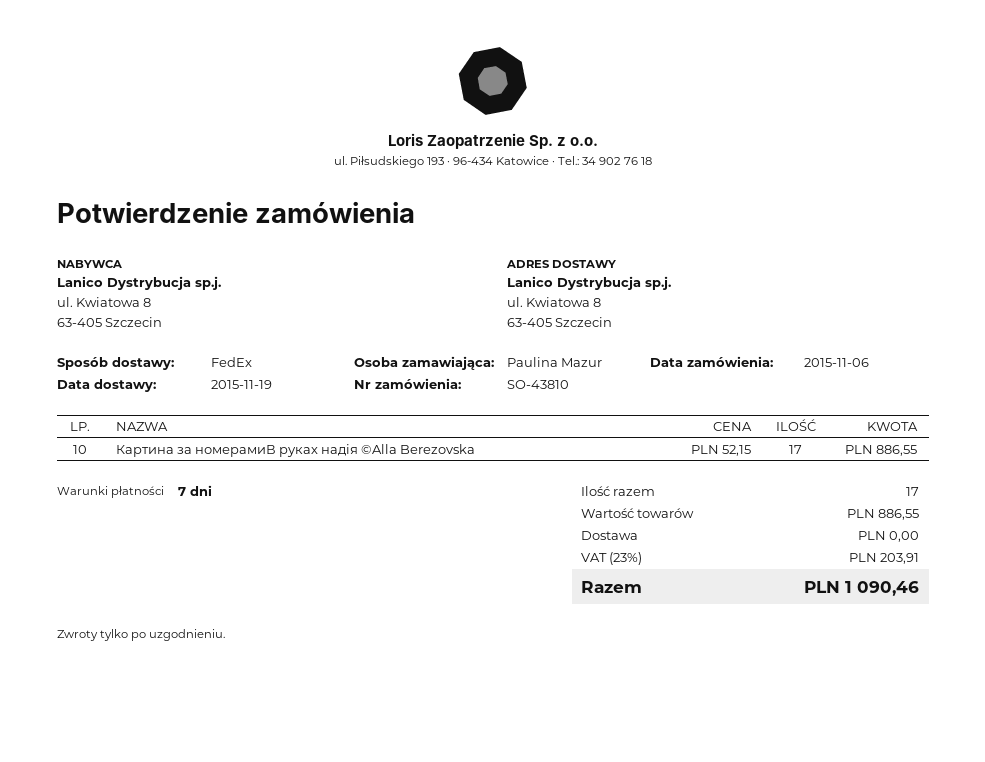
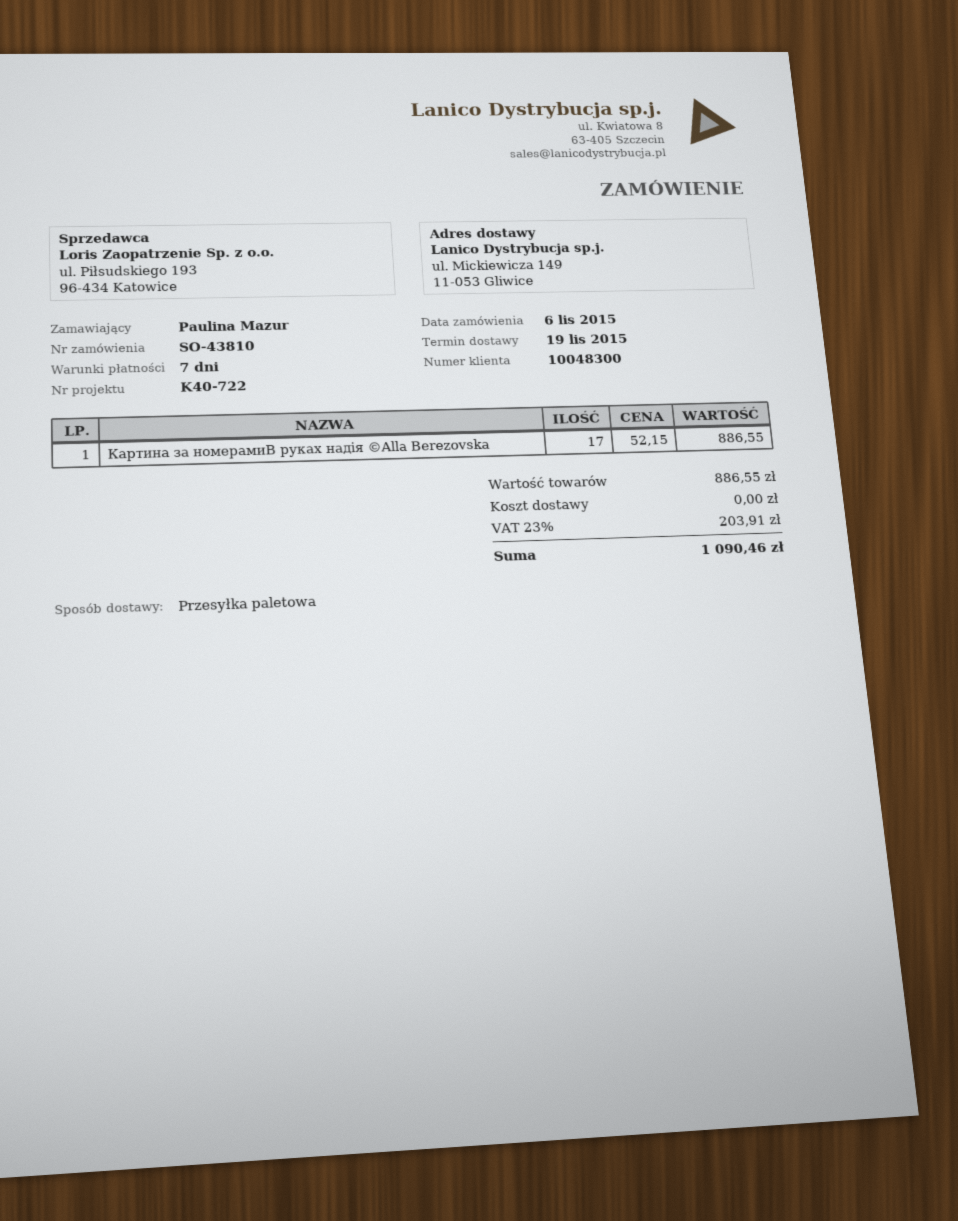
shipping method: FedEx -> pallet freight
ship to: ul. Kwiatowa 8, 63-405 Szczecin -> ul. Mickiewicza 149, 11-053 Gliwice

